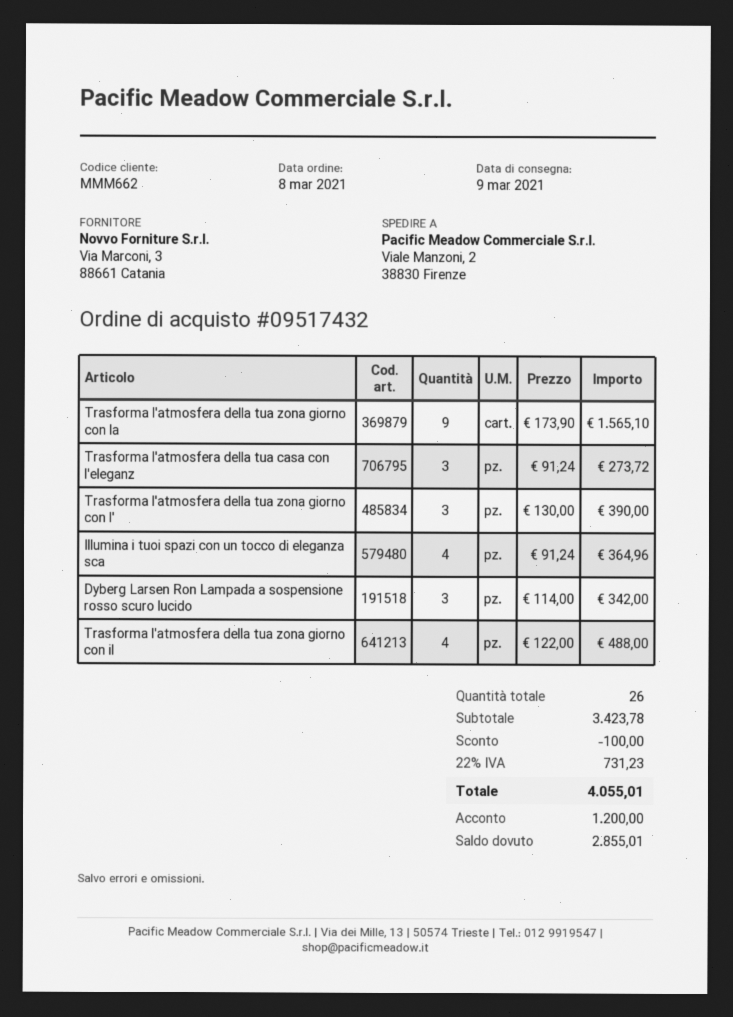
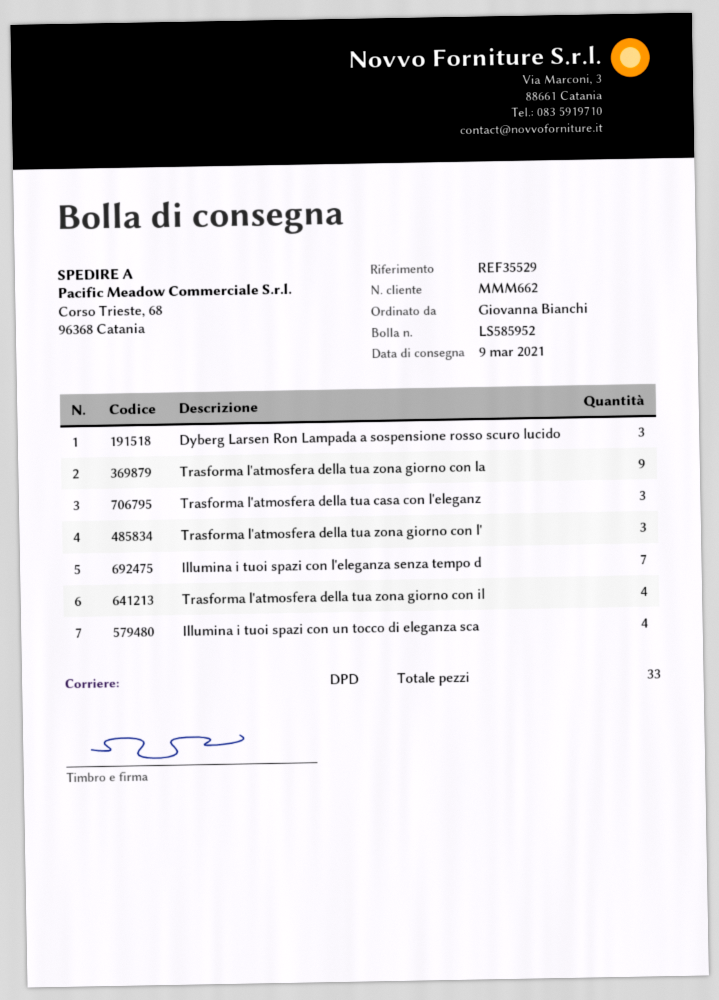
ship to: Viale Manzoni, 2, 38830 Firenze -> Corso Trieste, 68, 96368 Catania
Illumina i tuoi spazi con l'eleganza senza tempo d: none -> 7
total quantity: 26 -> 33

